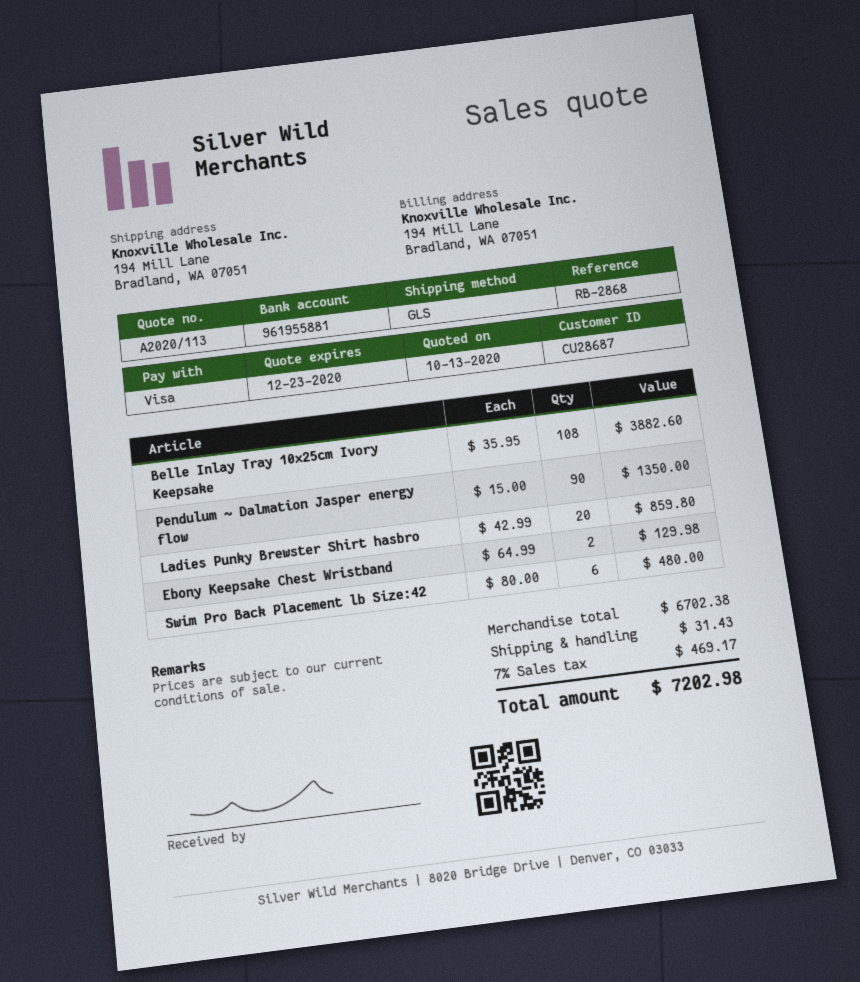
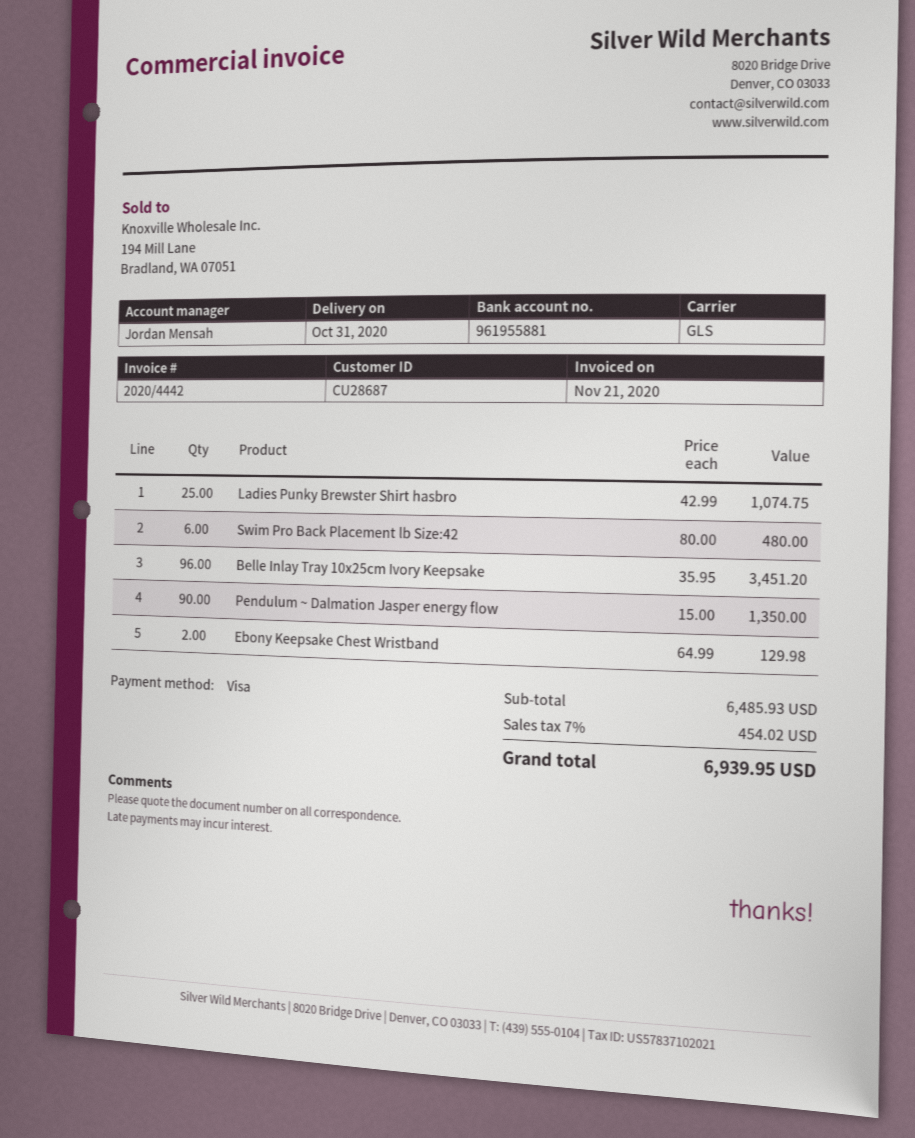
Belle Inlay Tray 10x25cm Ivory Keepsake: 108 x 35.95 = 3882.60 -> 96 x 35.95 = 3451.20
Ladies Punky Brewster Shirt hasbro: 20 x 42.99 = 859.80 -> 25 x 42.99 = 1074.75
subtotal: 6702.38 -> 6485.93
shipping: 31.43 -> none
tax: 7% = 469.17 -> 7% = 454.02
total: 7202.98 -> 6939.95

